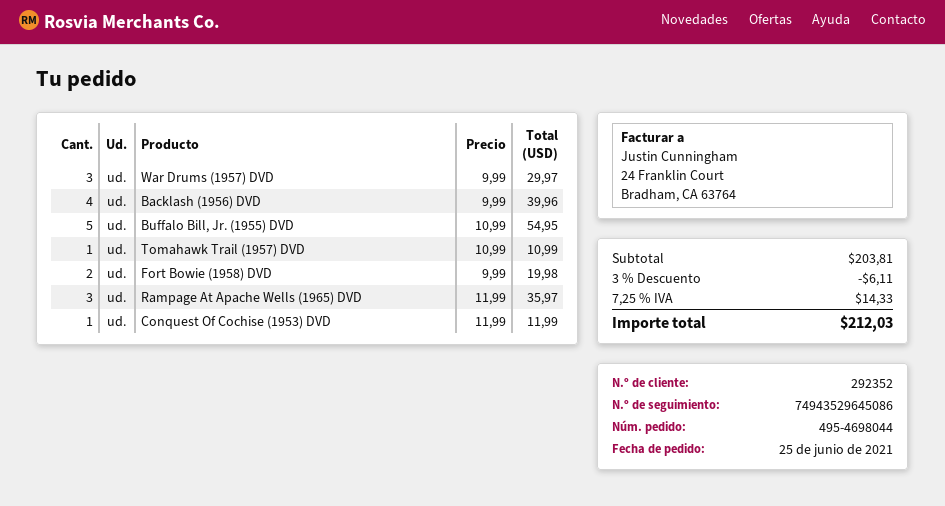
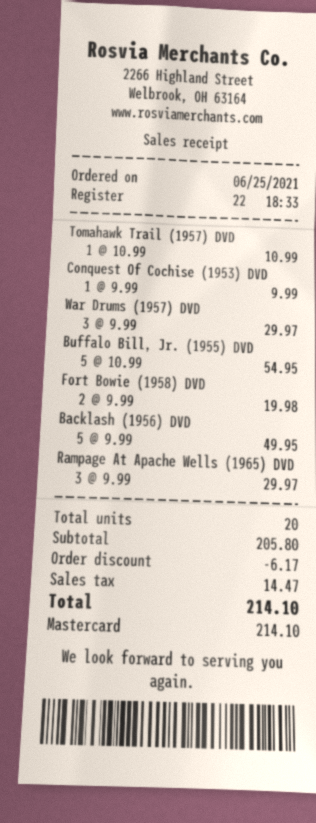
Backlash (1956) DVD: 4 x 9.99 = 39.96 -> 5 x 9.99 = 49.95
Rampage At Apache Wells (1965) DVD: 3 x 11.99 = 35.97 -> 3 x 9.99 = 29.97
Conquest Of Cochise (1953) DVD: 1 x 11.99 = 11.99 -> 1 x 9.99 = 9.99
subtotal: 203.81 -> 205.80
discount: 6.11 -> 6.17
tax: 14.33 -> 14.47
total: 212.03 -> 214.10

